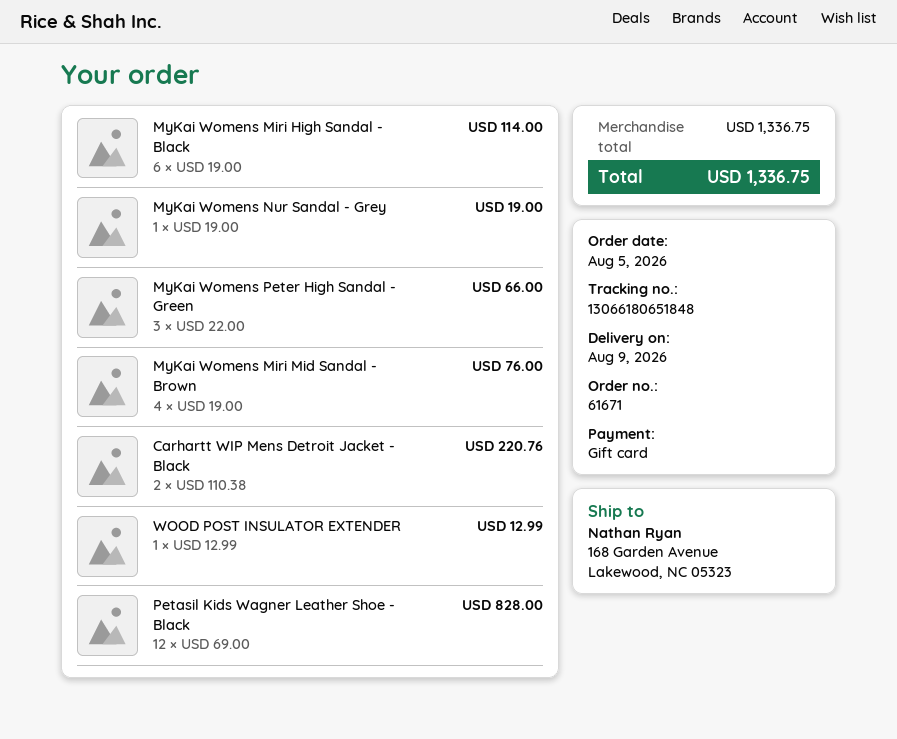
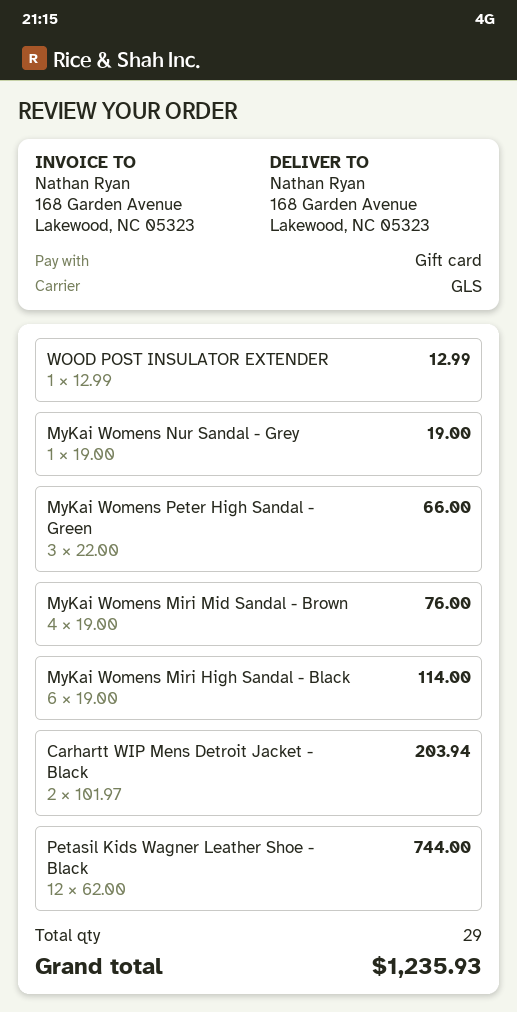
Carhartt WIP Mens Detroit Jacket - Black: 2 x 110.38 = 220.76 -> 2 x 101.97 = 203.94
Petasil Kids Wagner Leather Shoe - Black: 12 x 69.00 = 828.00 -> 12 x 62.00 = 744.00
total: 1336.75 -> 1235.93

